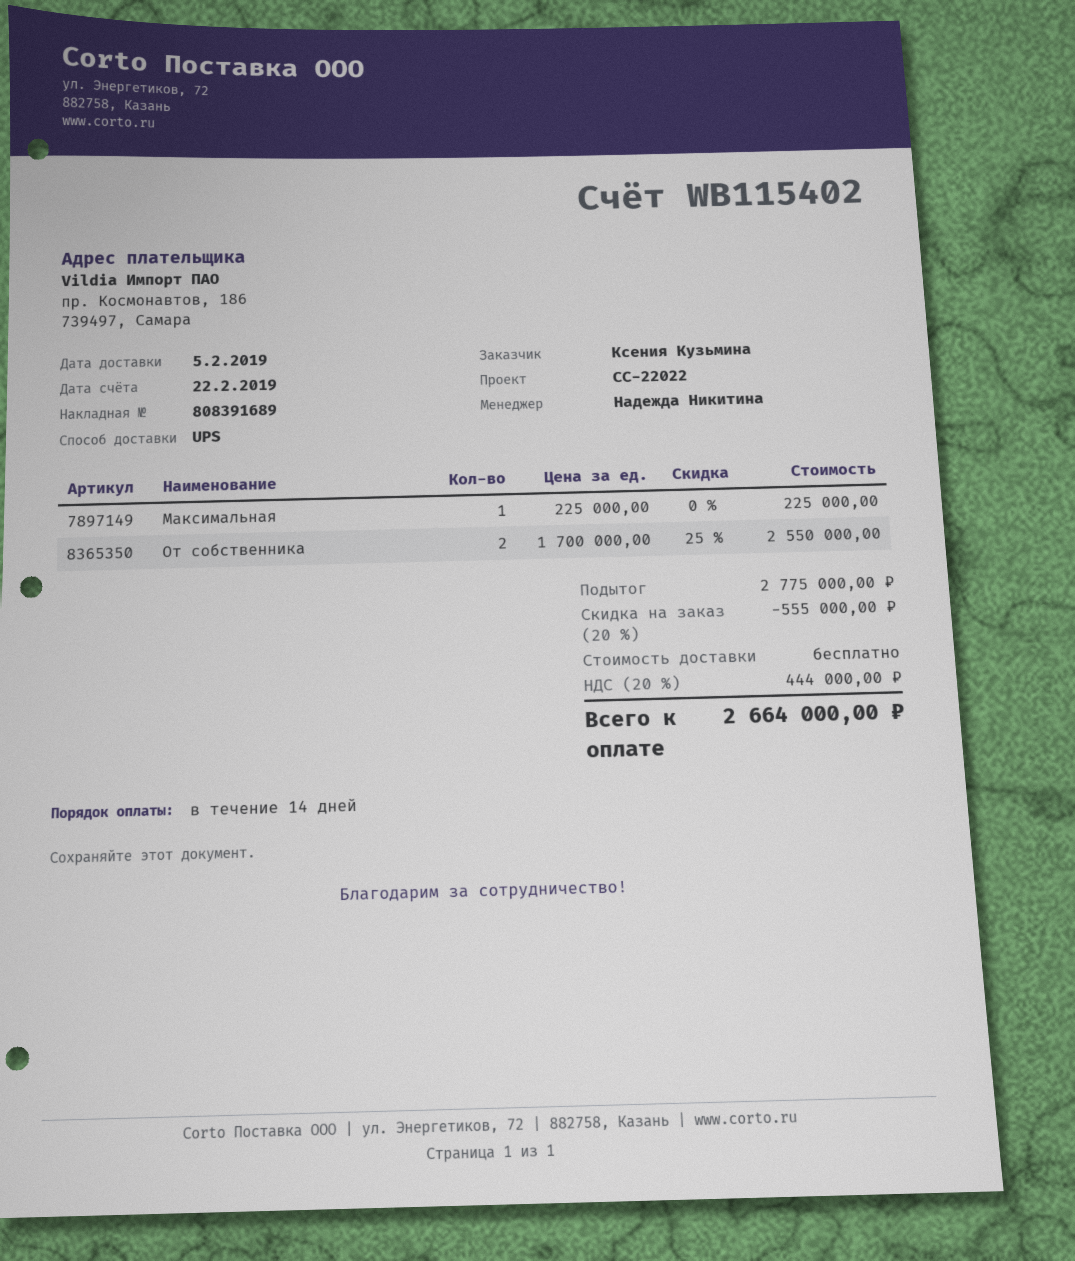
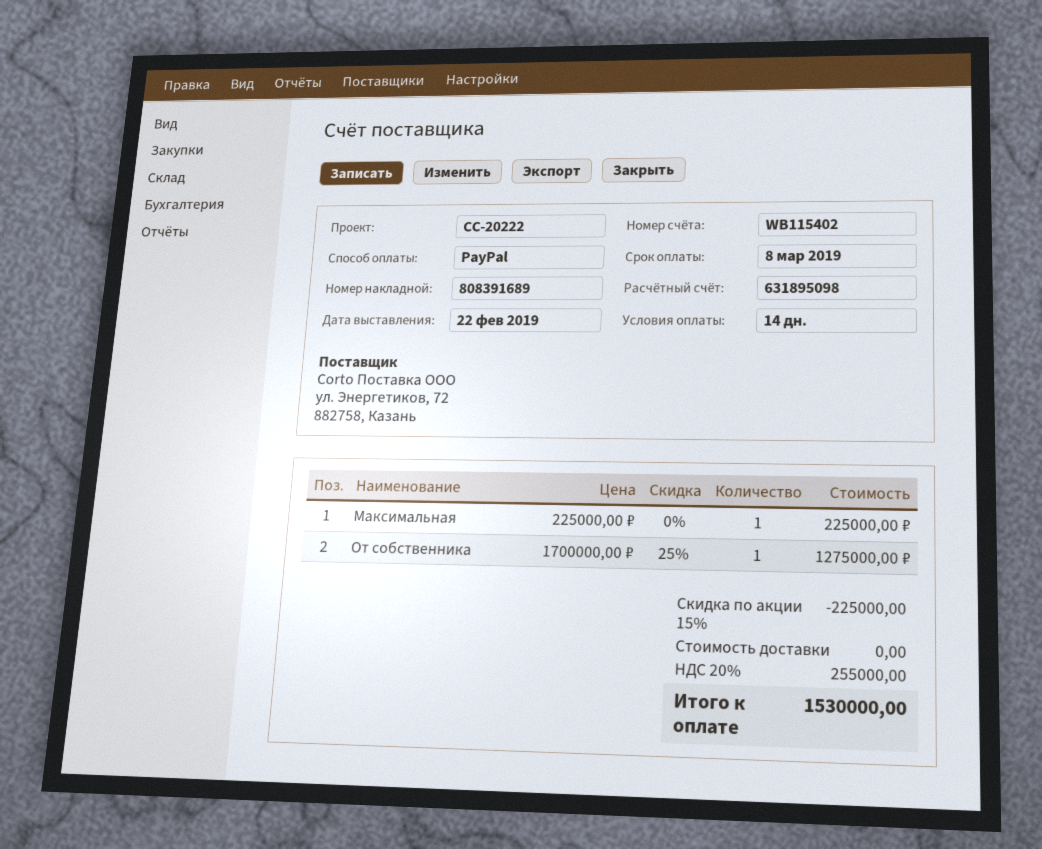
reference: CC-22022 -> CC-20222
От собственника: 2 x 1700000.00 - 25% = 2550000.00 -> 1 x 1700000.00 - 25% = 1275000.00
discount: 20% = 555000.00 -> 15% = 225000.00
tax: 20% = 444000.00 -> 20% = 255000.00
total: 2664000.00 -> 1530000.00

